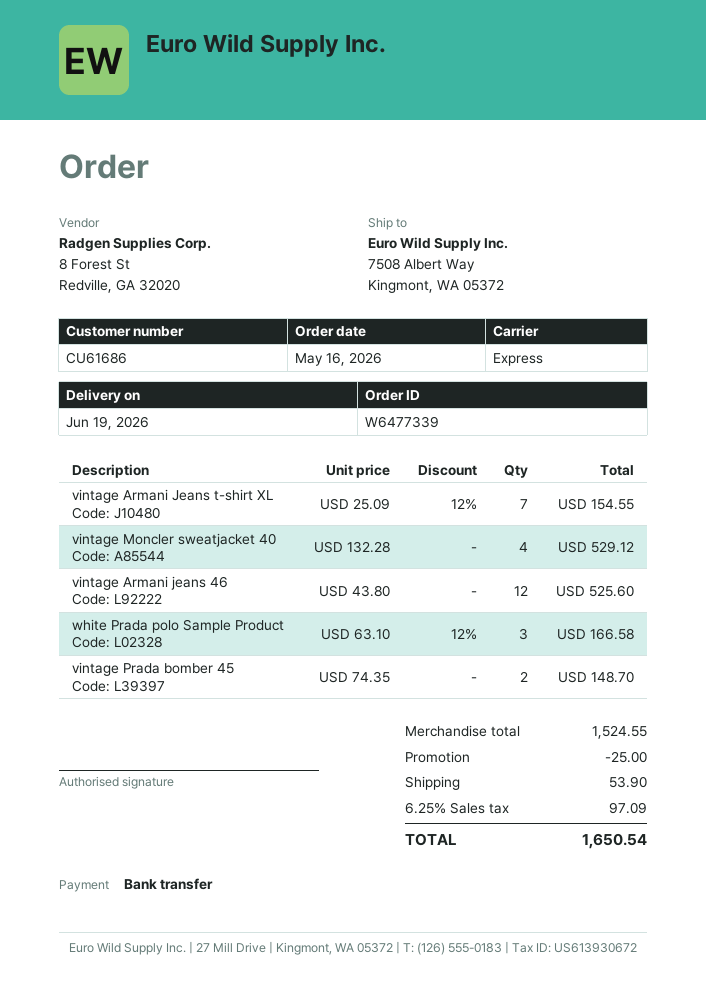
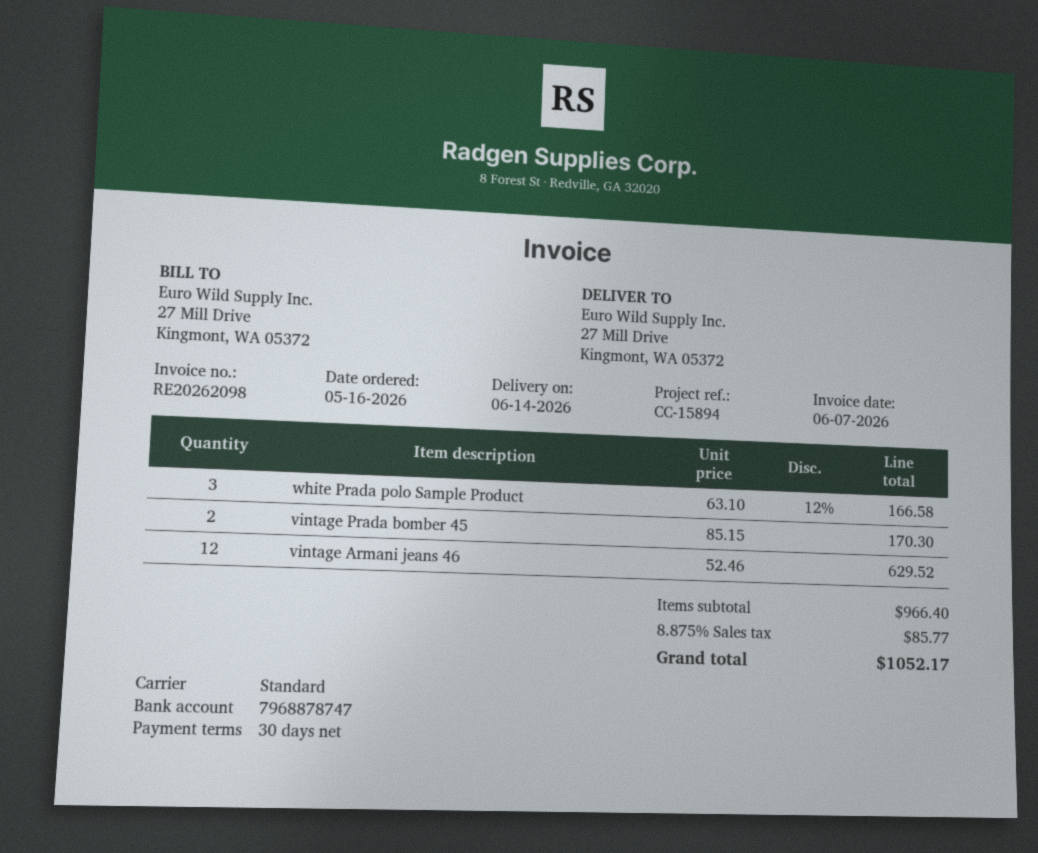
delivery date: 2026-06-19 -> 2026-06-14
shipping method: express -> standard
ship to: 7508 Albert Way, Kingmont, WA 05372 -> 27 Mill Drive, Kingmont, WA 05372
vintage Armani Jeans t-shirt XL: 7 x 25.09 - 12% = 154.55 -> none
vintage Moncler sweatjacket 40: 4 x 132.28 = 529.12 -> none
vintage Armani jeans 46: 12 x 43.80 = 525.60 -> 12 x 52.46 = 629.52
vintage Prada bomber 45: 2 x 74.35 = 148.70 -> 2 x 85.15 = 170.30
subtotal: 1524.55 -> 966.40
discount: 25.00 -> none
shipping: 53.90 -> none
tax: 6.25% = 97.09 -> 8.875% = 85.77
total: 1650.54 -> 1052.17

